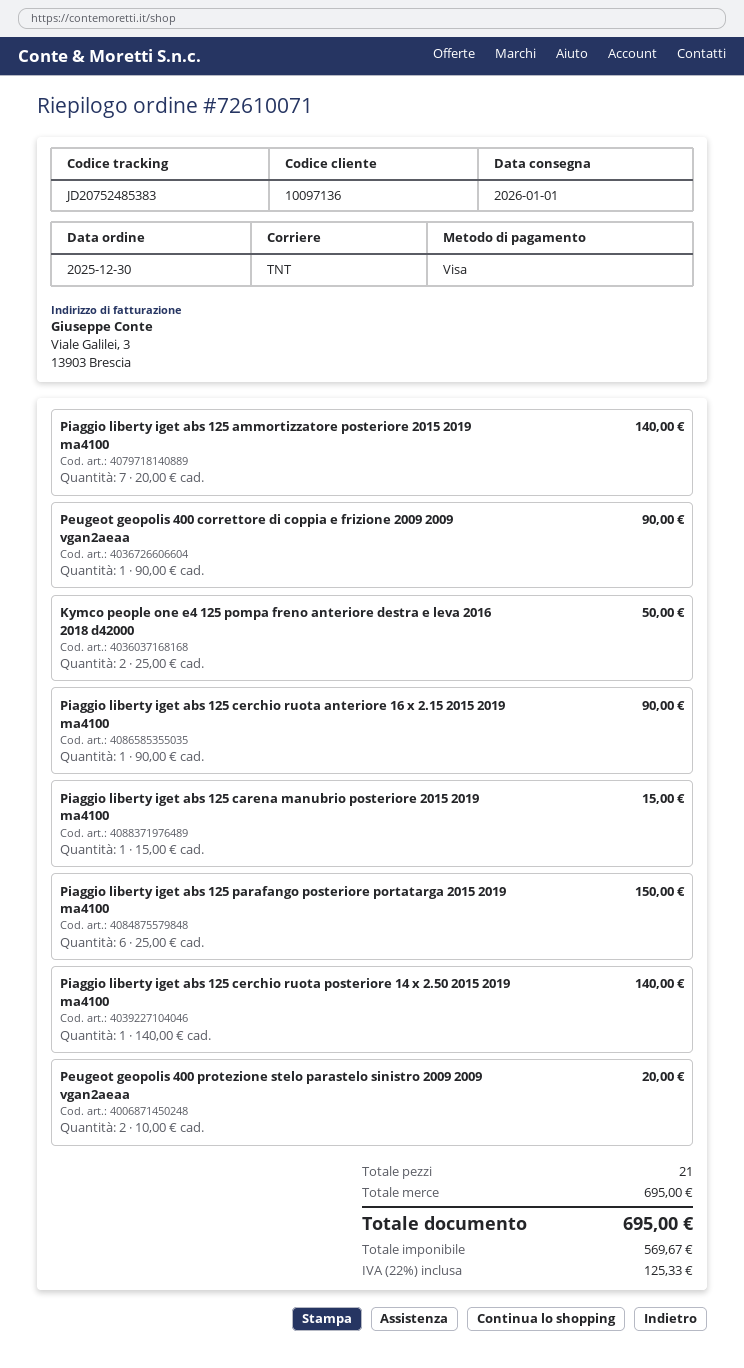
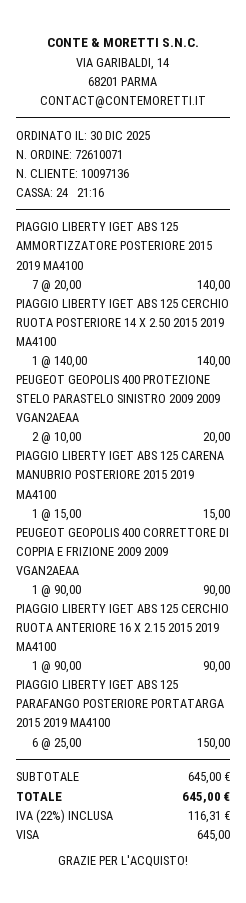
Kymco people one e4 125 pompa freno anteriore destra e leva 2016 2018 d42000: 2 x 25.00 = 50.00 -> none
subtotal: 695.00 -> 645.00
tax: 22% = 125.33 -> 22% = 116.31
total: 695.00 -> 645.00

